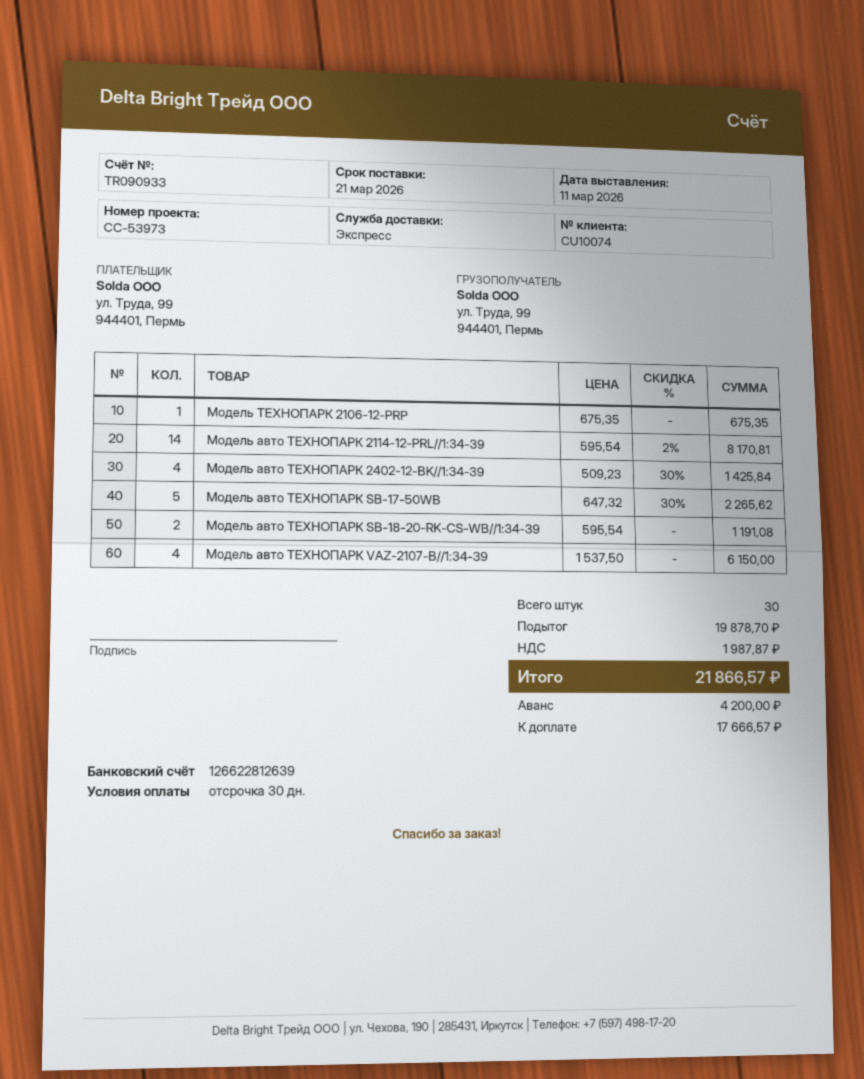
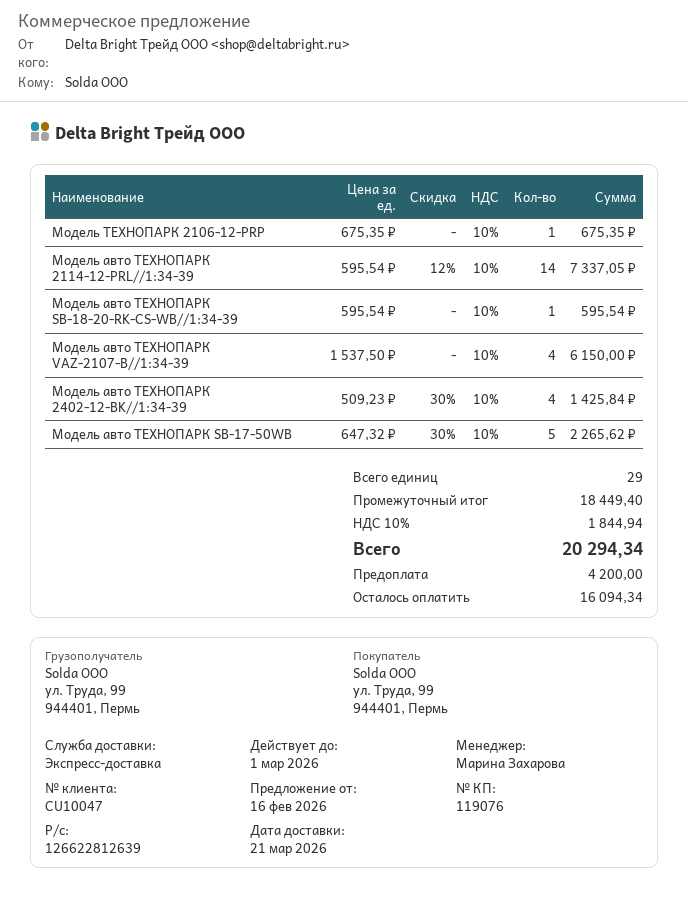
customer number: CU10074 -> CU10047
Модель авто ТЕХНОПАРК 2114-12-PRL//1:34-39: 14 x 595.54 - 2% = 8170.81 -> 14 x 595.54 - 12% = 7337.05
Модель авто ТЕХНОПАРК SB-18-20-RK-CS-WB//1:34-39: 2 x 595.54 = 1191.08 -> 1 x 595.54 = 595.54
total quantity: 30 -> 29
subtotal: 19878.70 -> 18449.40
tax: 1987.87 -> 1844.94
total: 21866.57 -> 20294.34
balance: 17666.57 -> 16094.34

